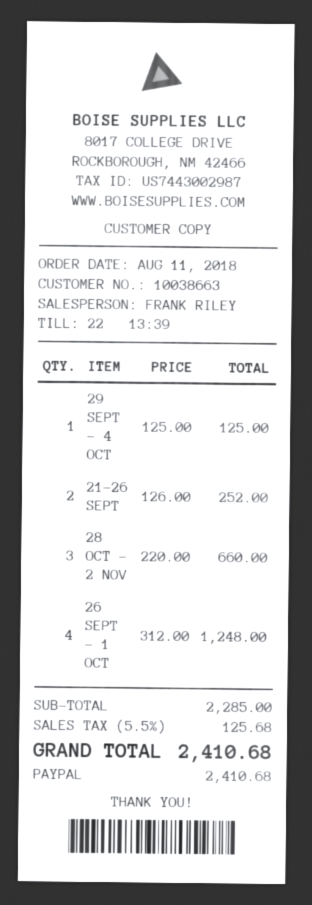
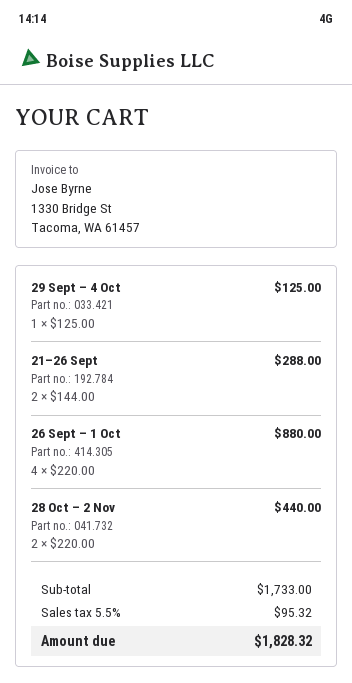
21–26 SEPT: 2 x 126.00 = 252.00 -> 2 x 144.00 = 288.00
28 OCT – 2 NOV: 3 x 220.00 = 660.00 -> 2 x 220.00 = 440.00
26 SEPT – 1 OCT: 4 x 312.00 = 1248.00 -> 4 x 220.00 = 880.00
subtotal: 2285.00 -> 1733.00
tax: 5.5% = 125.68 -> 5.5% = 95.32
total: 2410.68 -> 1828.32

